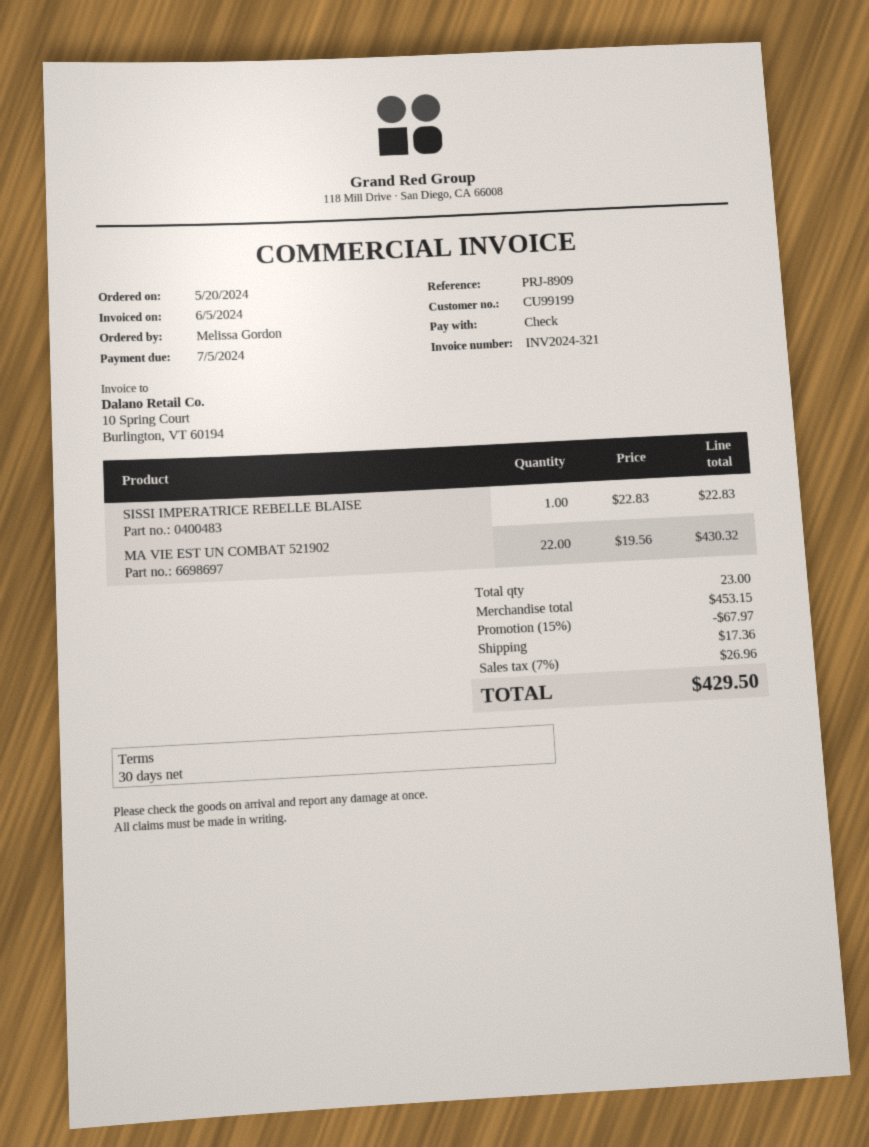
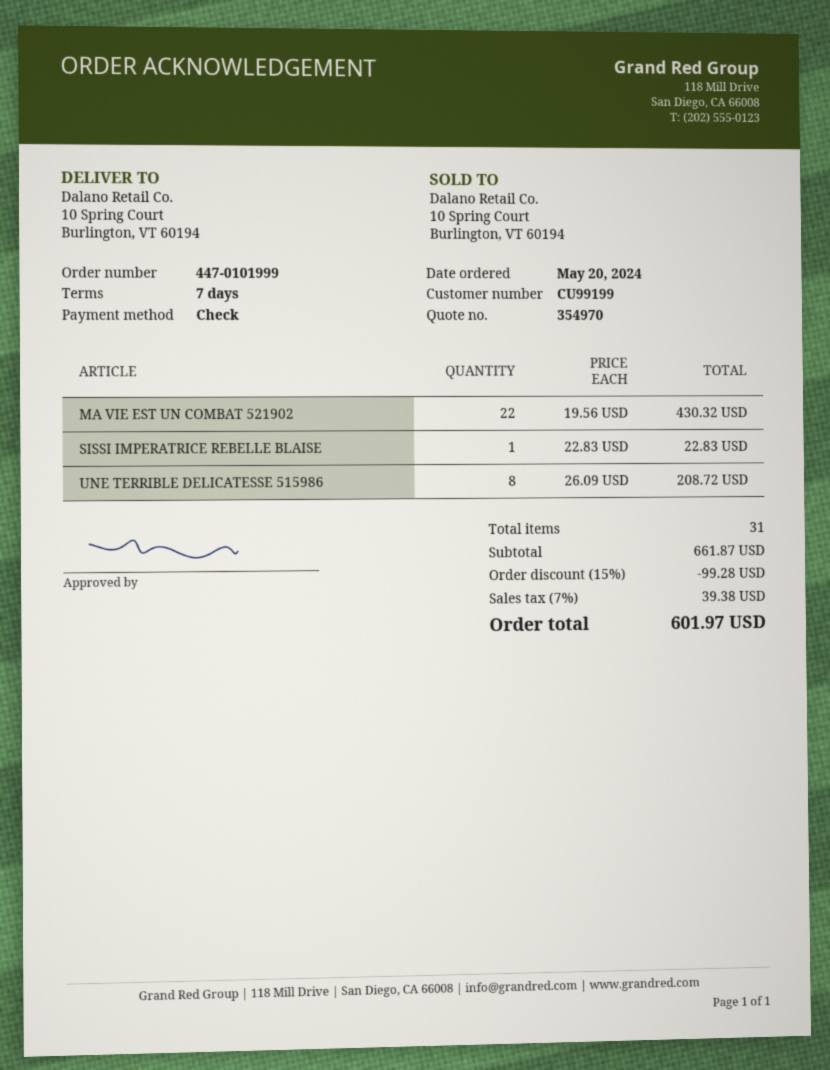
payment terms: 30 days -> 7 days
UNE TERRIBLE DELICATESSE 515986: none -> 8 x 26.09 = 208.72
total quantity: 23 -> 31
subtotal: 453.15 -> 661.87
discount: 15% = 67.97 -> 15% = 99.28
shipping: 17.36 -> none
tax: 7% = 26.96 -> 7% = 39.38
total: 429.50 -> 601.97

